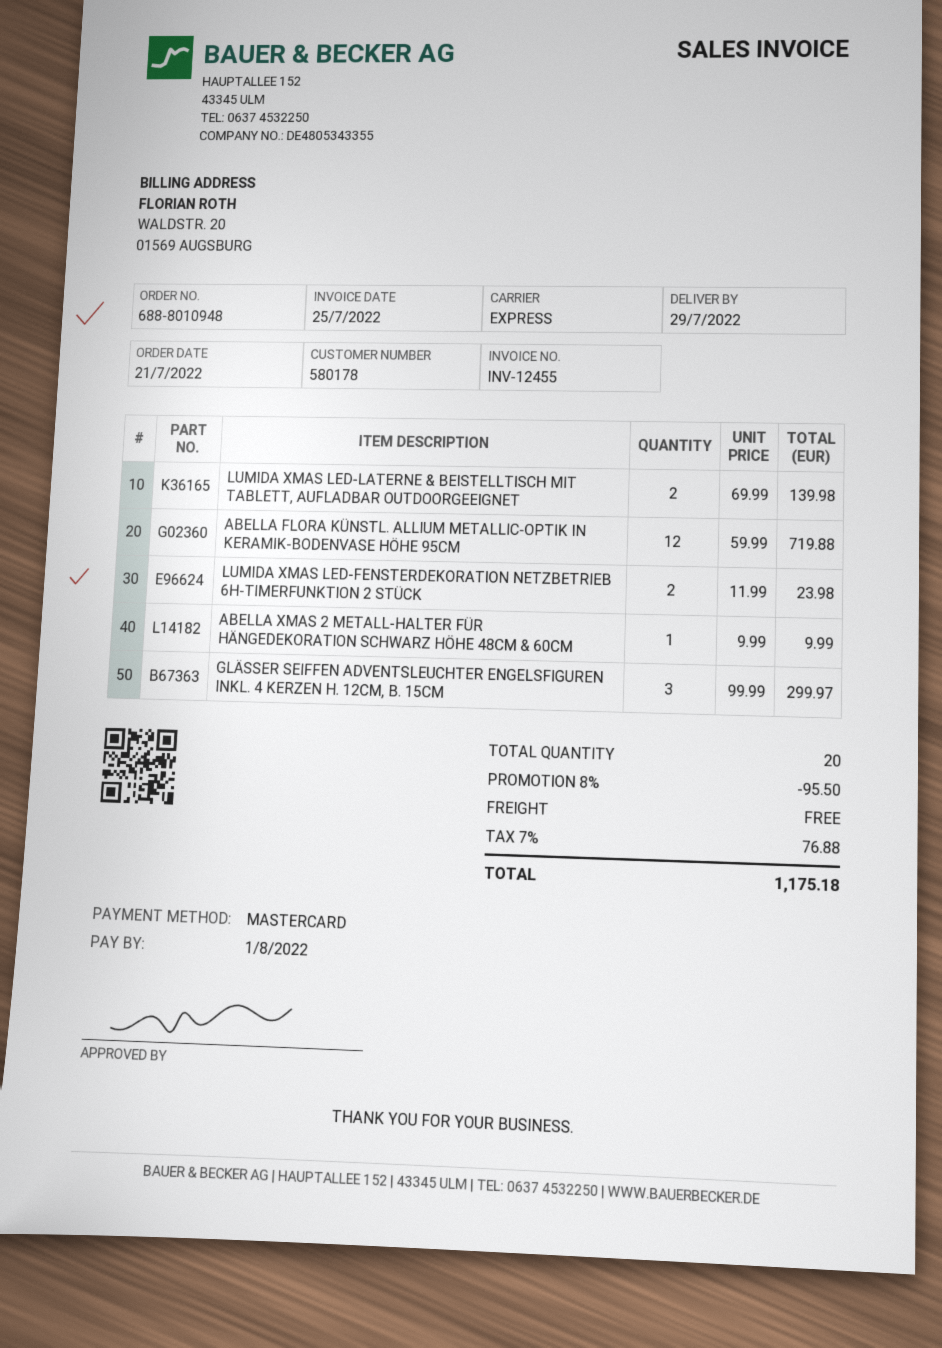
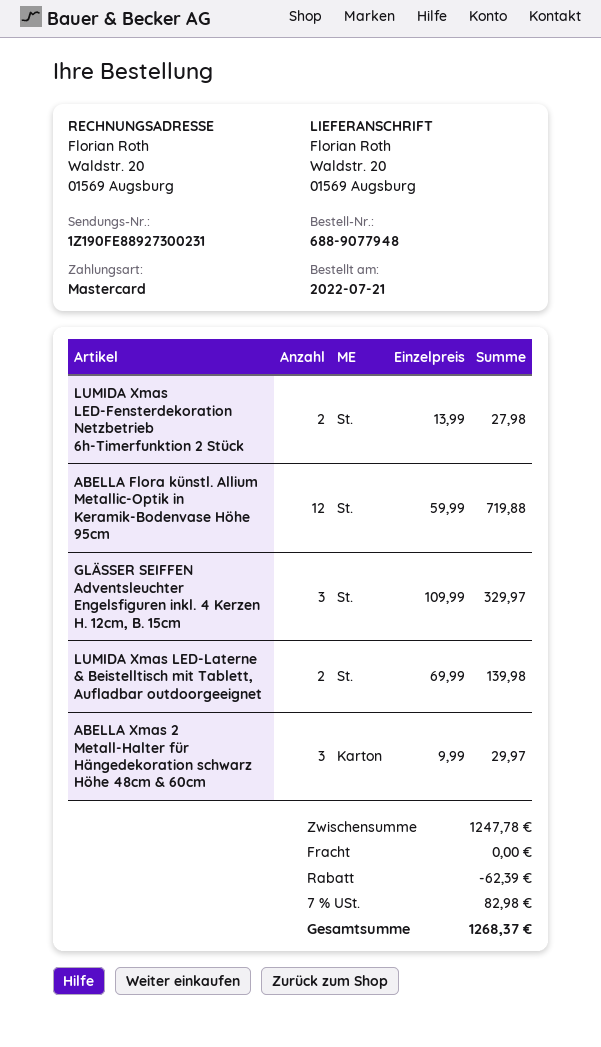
order number: 688-8010948 -> 688-9077948
LUMIDA XMAS LED-FENSTERDEKORATION NETZBETRIEB 6H-TIMERFUNKTION 2 STÜCK: 2 x 11.99 = 23.98 -> 2 x 13.99 = 27.98
ABELLA XMAS 2 METALL-HALTER FÜR HÄNGEDEKORATION SCHWARZ HÖHE 48CM & 60CM: 1 x 9.99 = 9.99 -> 3 x 9.99 = 29.97
GLÄSSER SEIFFEN ADVENTSLEUCHTER ENGELSFIGUREN INKL. 4 KERZEN H. 12CM, B. 15CM: 3 x 99.99 = 299.97 -> 3 x 109.99 = 329.97
discount: 95.50 -> 62.39
tax: 7% = 76.88 -> 7% = 82.98
total: 1175.18 -> 1268.37

